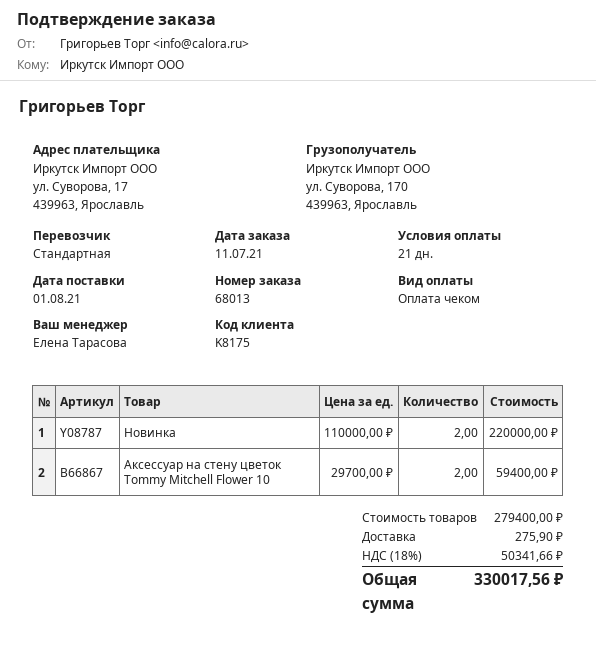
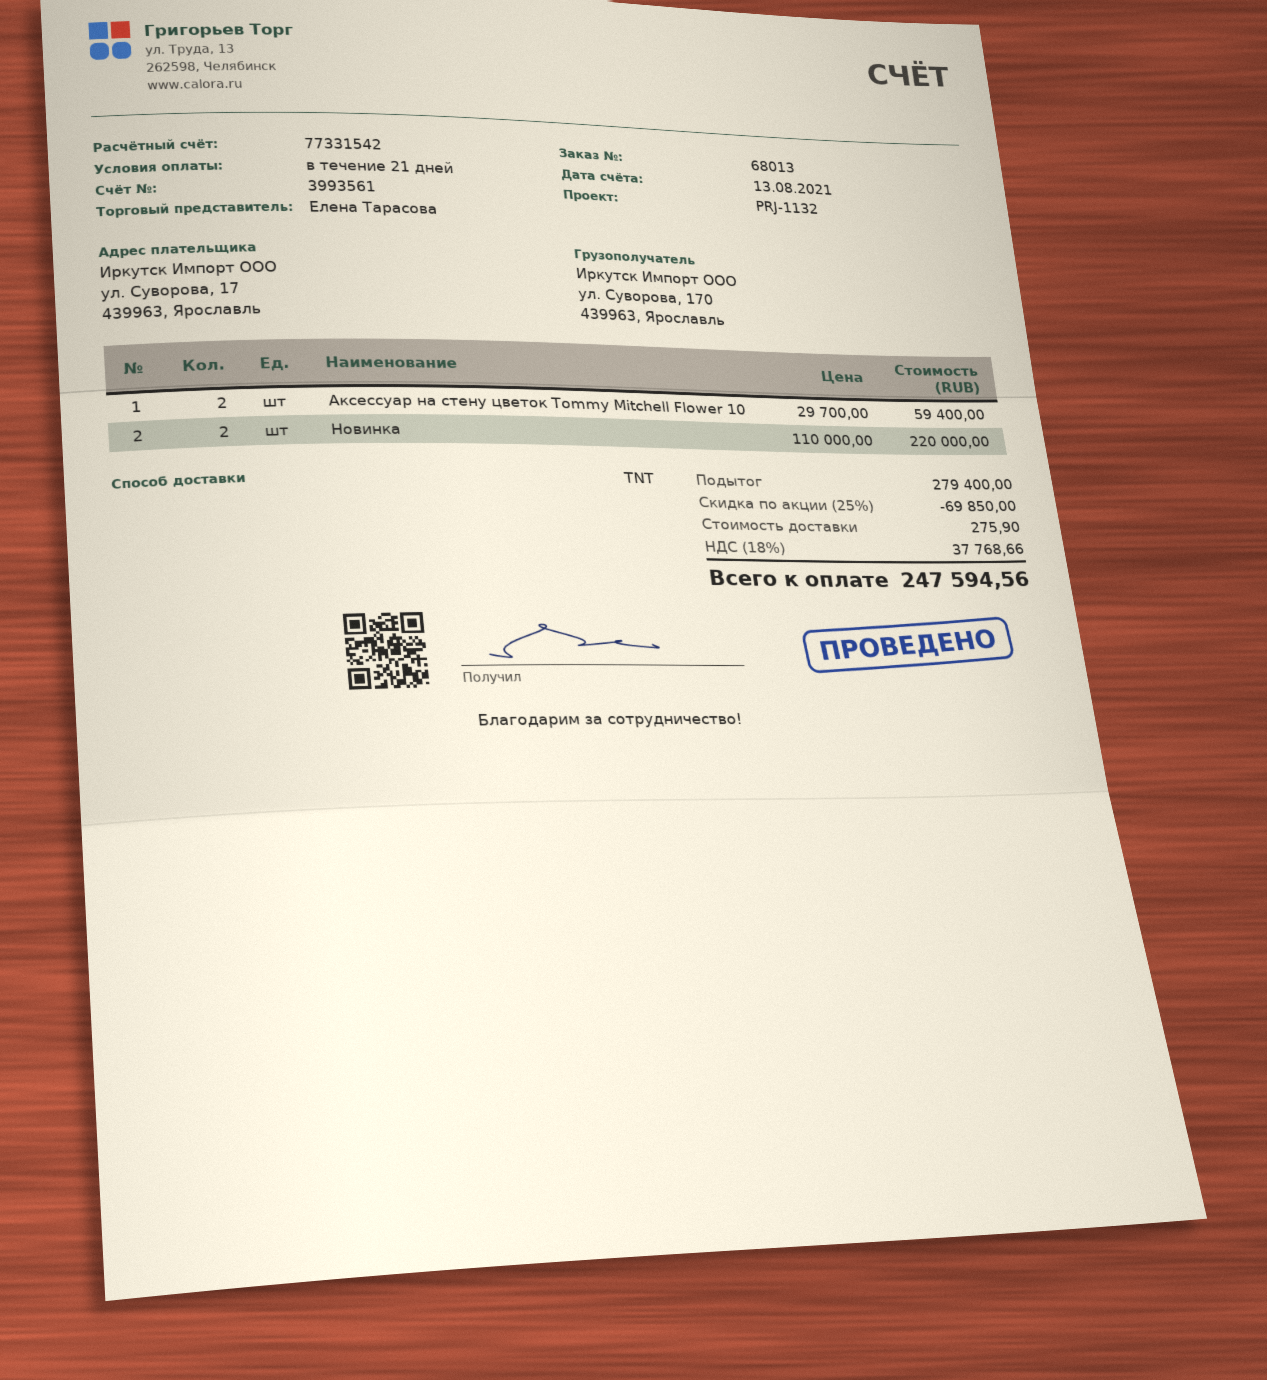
shipping method: standard -> TNT
discount: none -> 25% = 69850.00
tax: 18% = 50341.66 -> 18% = 37768.66
total: 330017.56 -> 247594.56

